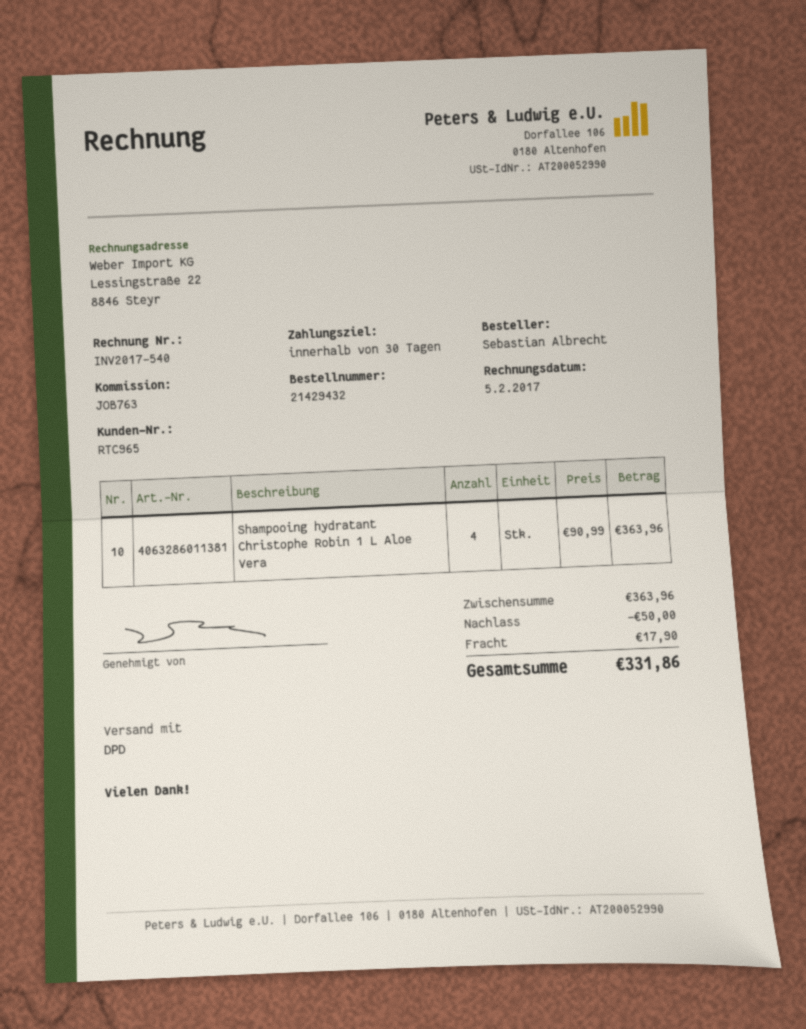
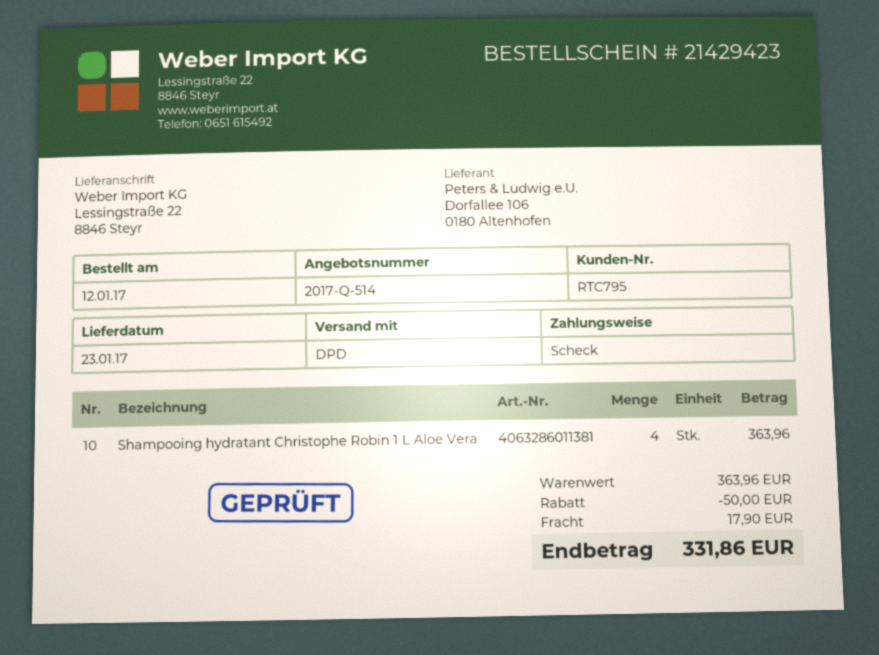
order number: 21429432 -> 21429423
customer number: RTC965 -> RTC795

